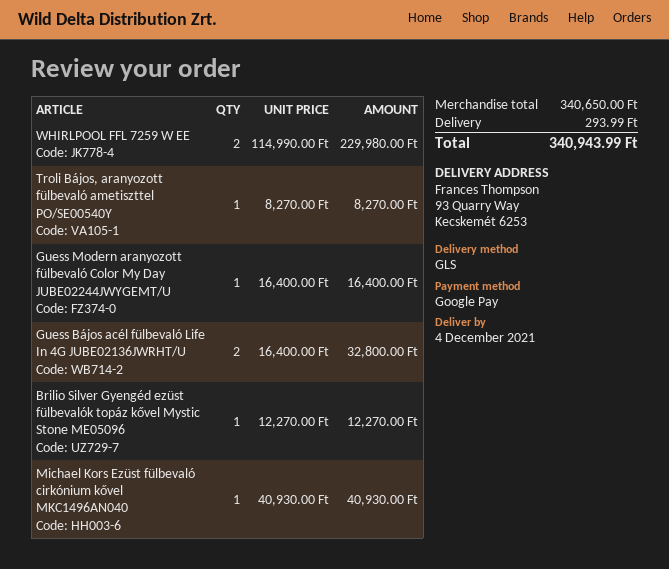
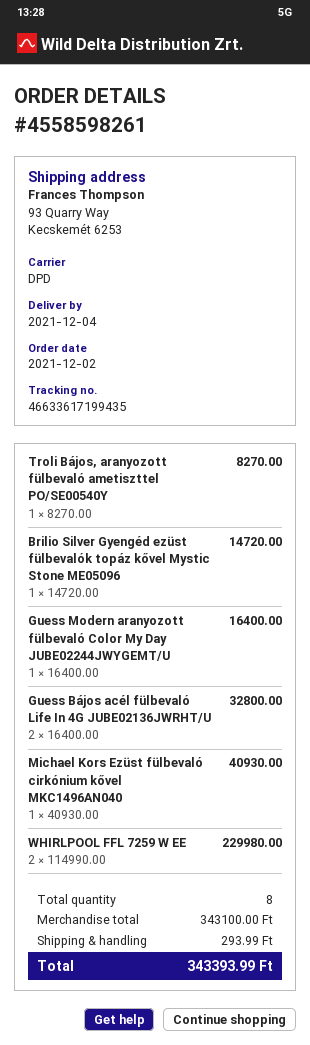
shipping method: GLS -> DPD
Brilio Silver Gyengéd ezüst fülbevalók topáz kővel Mystic Stone ME05096: 1 x 12270.00 = 12270.00 -> 1 x 14720.00 = 14720.00
subtotal: 340650.00 -> 343100.00
total: 340943.99 -> 343393.99

